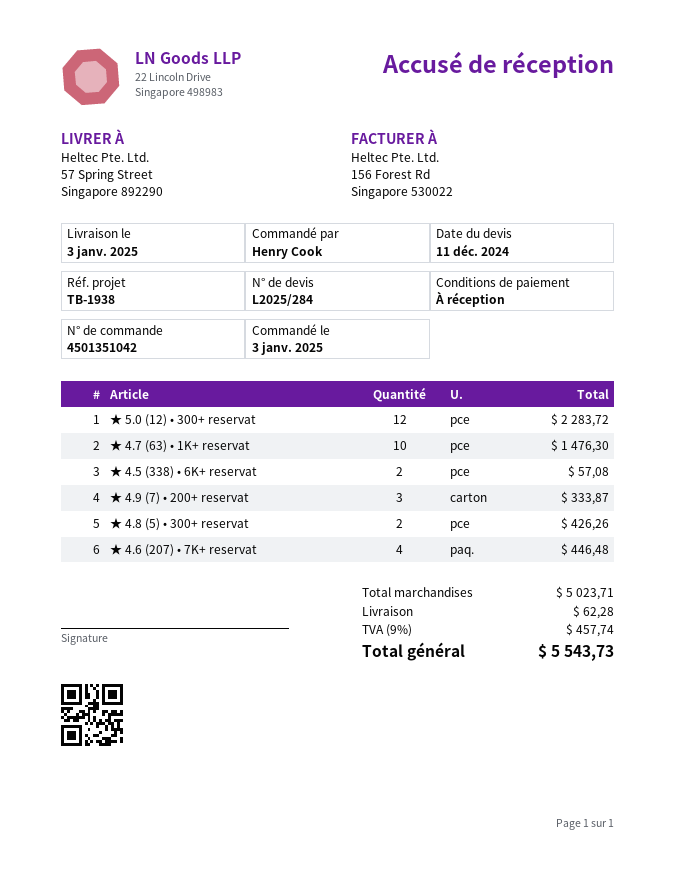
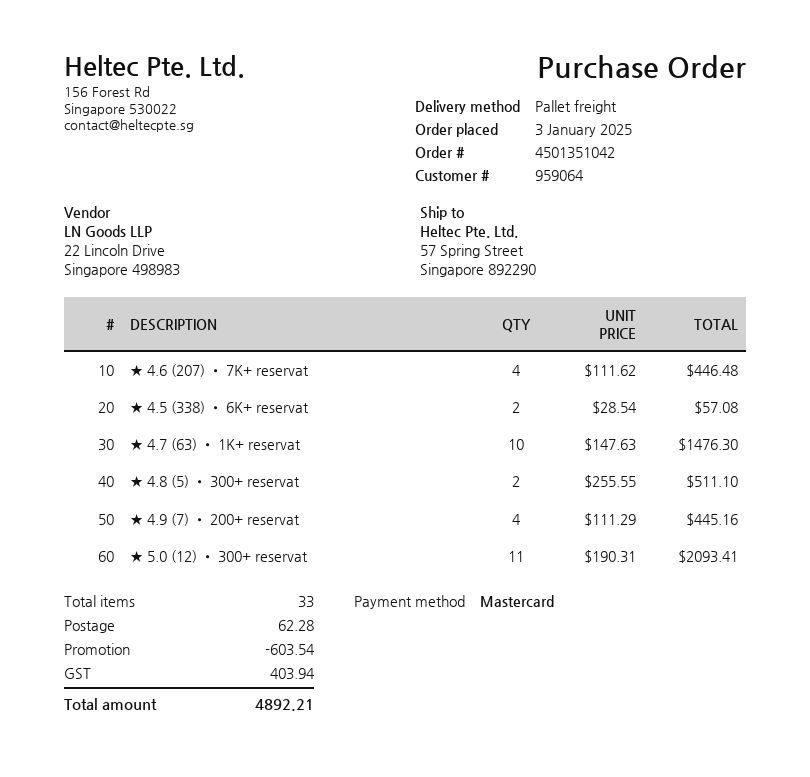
★ 5.0 (12) • 300+ reservat: 12 for 2283.72 -> 11 for 2093.41
★ 4.9 (7) • 200+ reservat: 3 for 333.87 -> 4 for 445.16
★ 4.8 (5) • 300+ reservat: 2 for 426.26 -> 2 for 511.10
discount: none -> 603.54
tax: 457.74 -> 403.94
total: 5543.73 -> 4892.21

